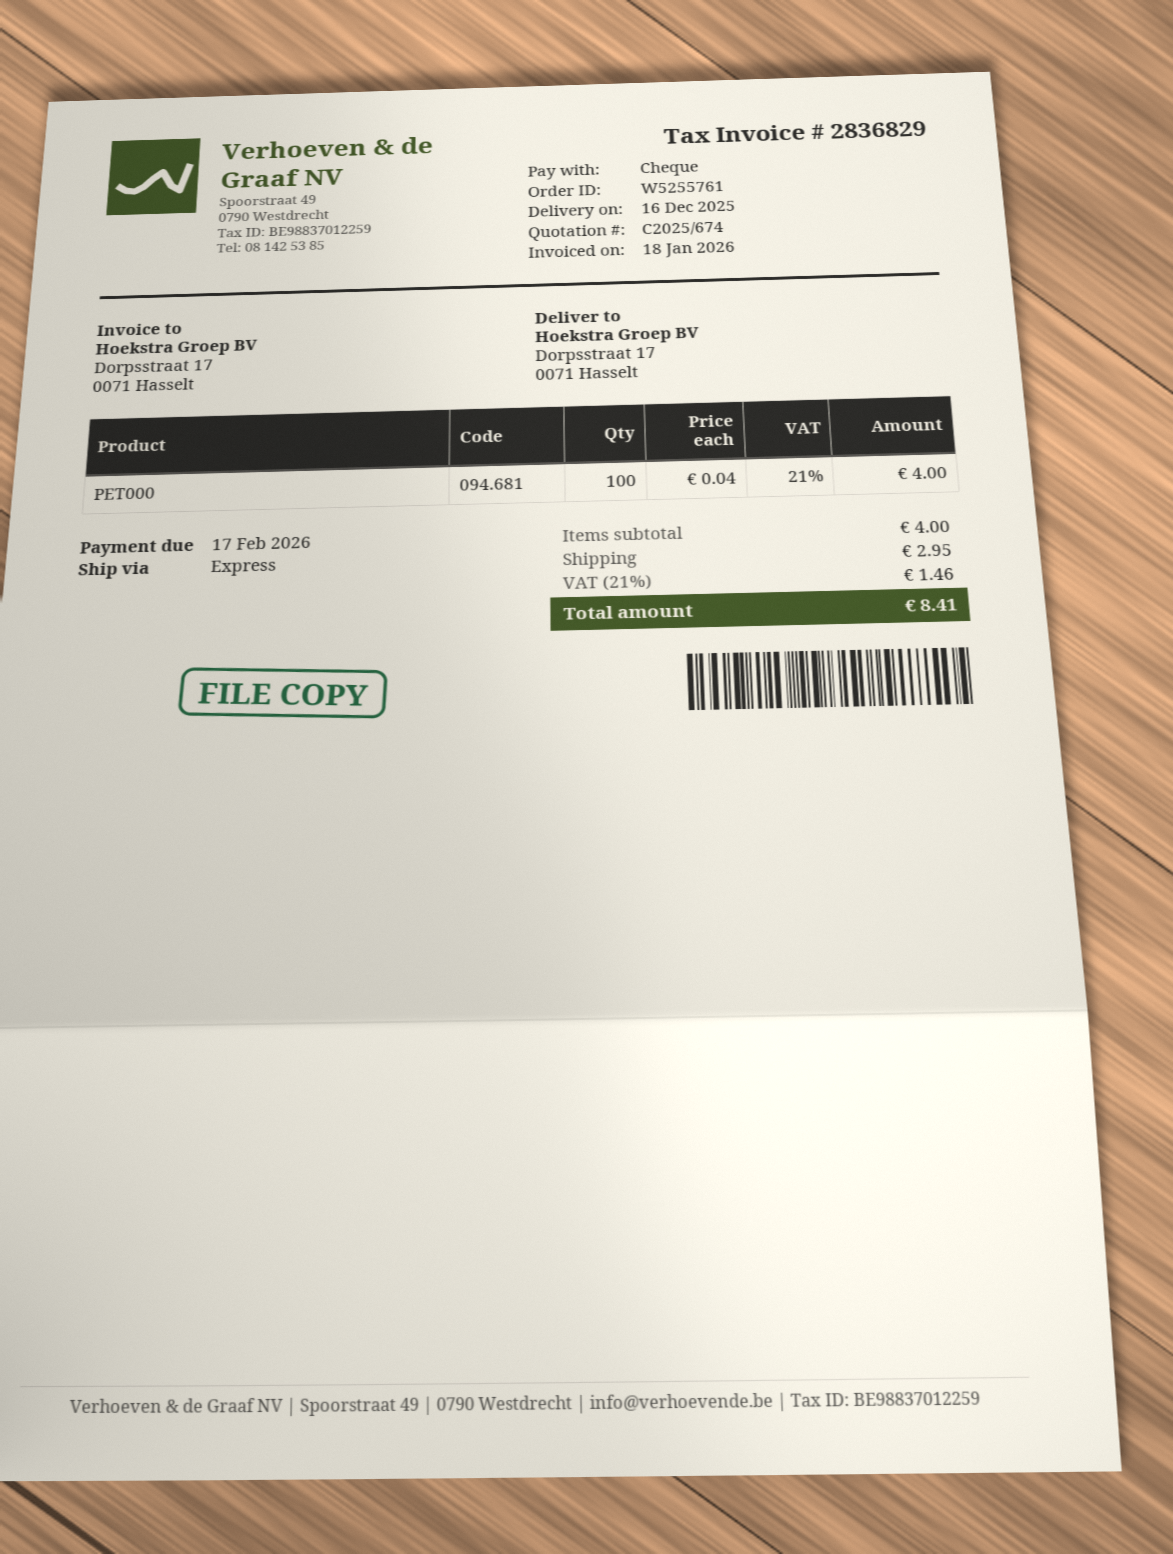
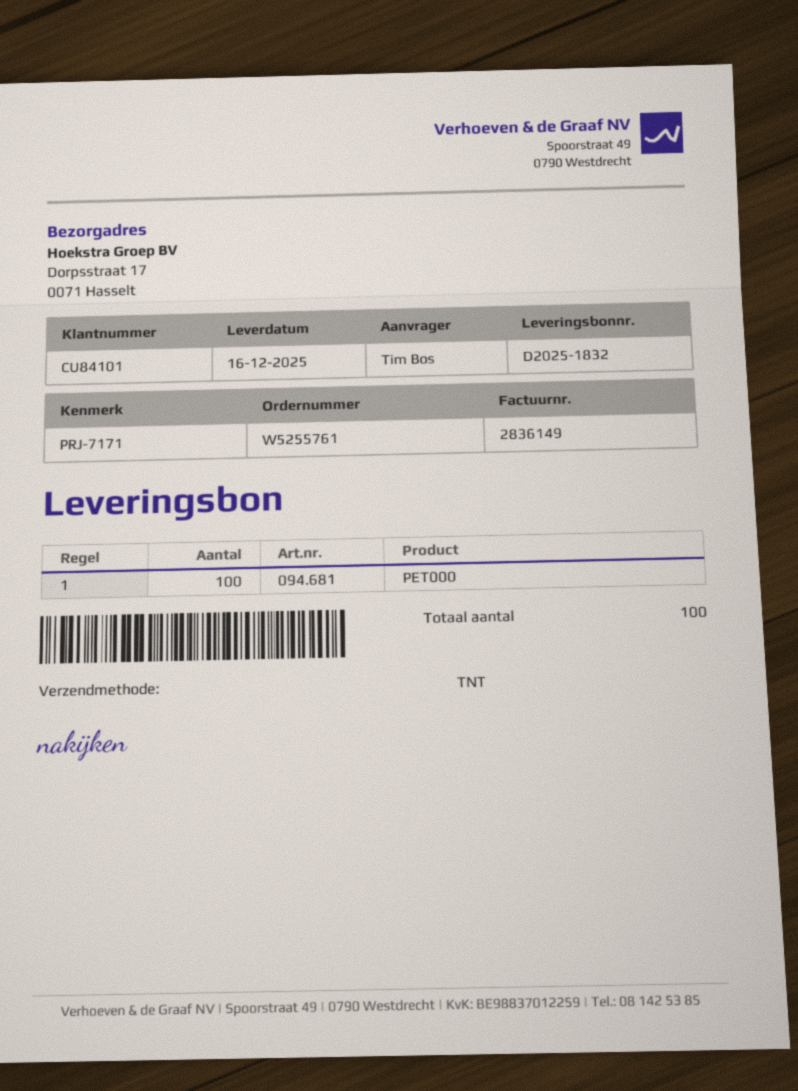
invoice number: 2836829 -> 2836149
shipping method: express -> TNT

